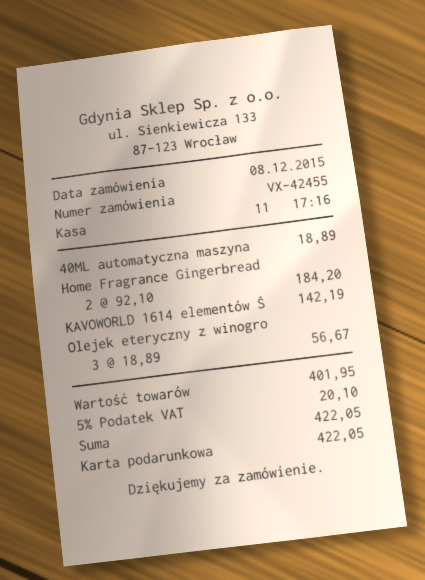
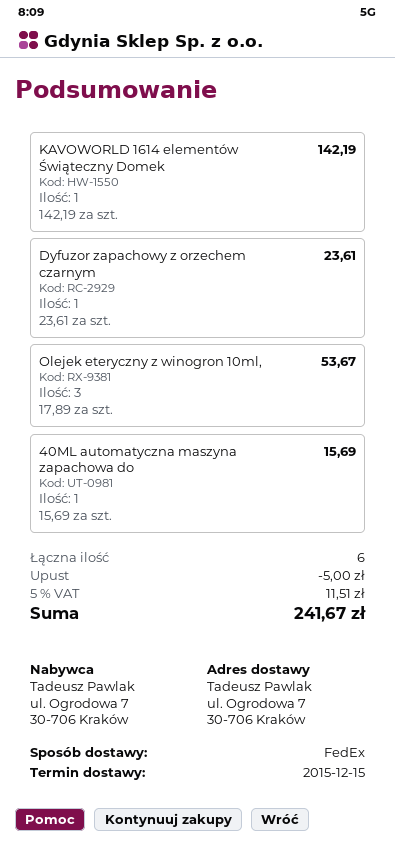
40ML automatyczna maszyna: 1 x 18.89 = 18.89 -> 1 x 15.69 = 15.69
Home Fragrance Gingerbread: 2 x 92.10 = 184.20 -> none
Olejek eteryczny z winogro: 3 x 18.89 = 56.67 -> 3 x 17.89 = 53.67
Dyfuzor zapachowy z orzechem czarnym: none -> 1 x 23.61 = 23.61
discount: none -> 5.00
tax: 5% = 20.10 -> 5% = 11.51
total: 422.05 -> 241.67

